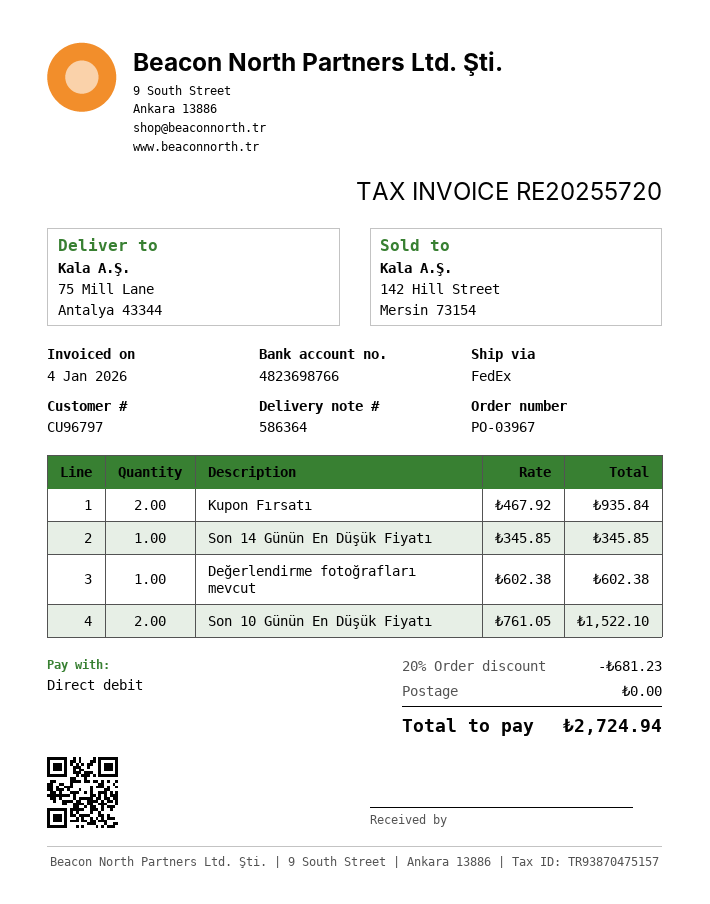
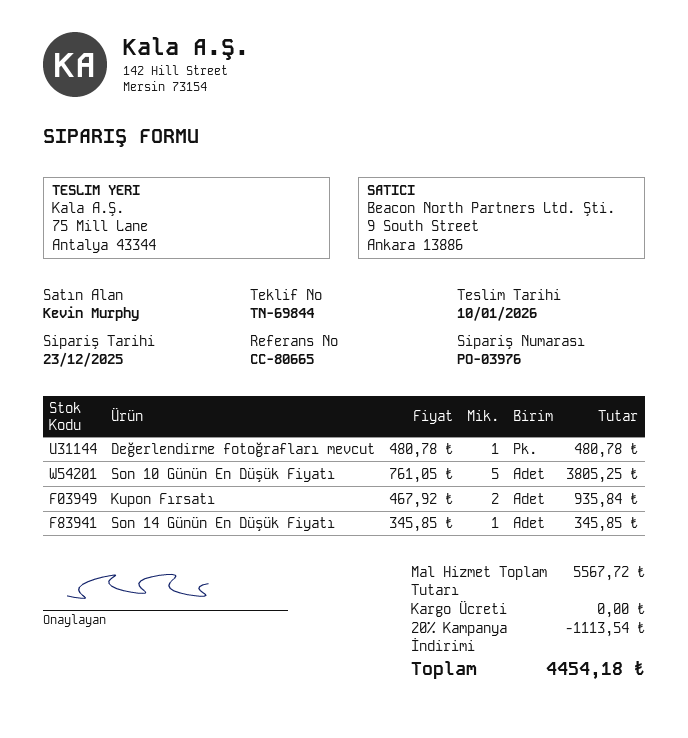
order number: PO-03967 -> PO-03976
Değerlendirme fotoğrafları mevcut: 1 x 602.38 = 602.38 -> 1 x 480.78 = 480.78
Son 10 Günün En Düşük Fiyatı: 2 x 761.05 = 1522.10 -> 5 x 761.05 = 3805.25
discount: 20% = 681.23 -> 20% = 1113.54
total: 2724.94 -> 4454.18

